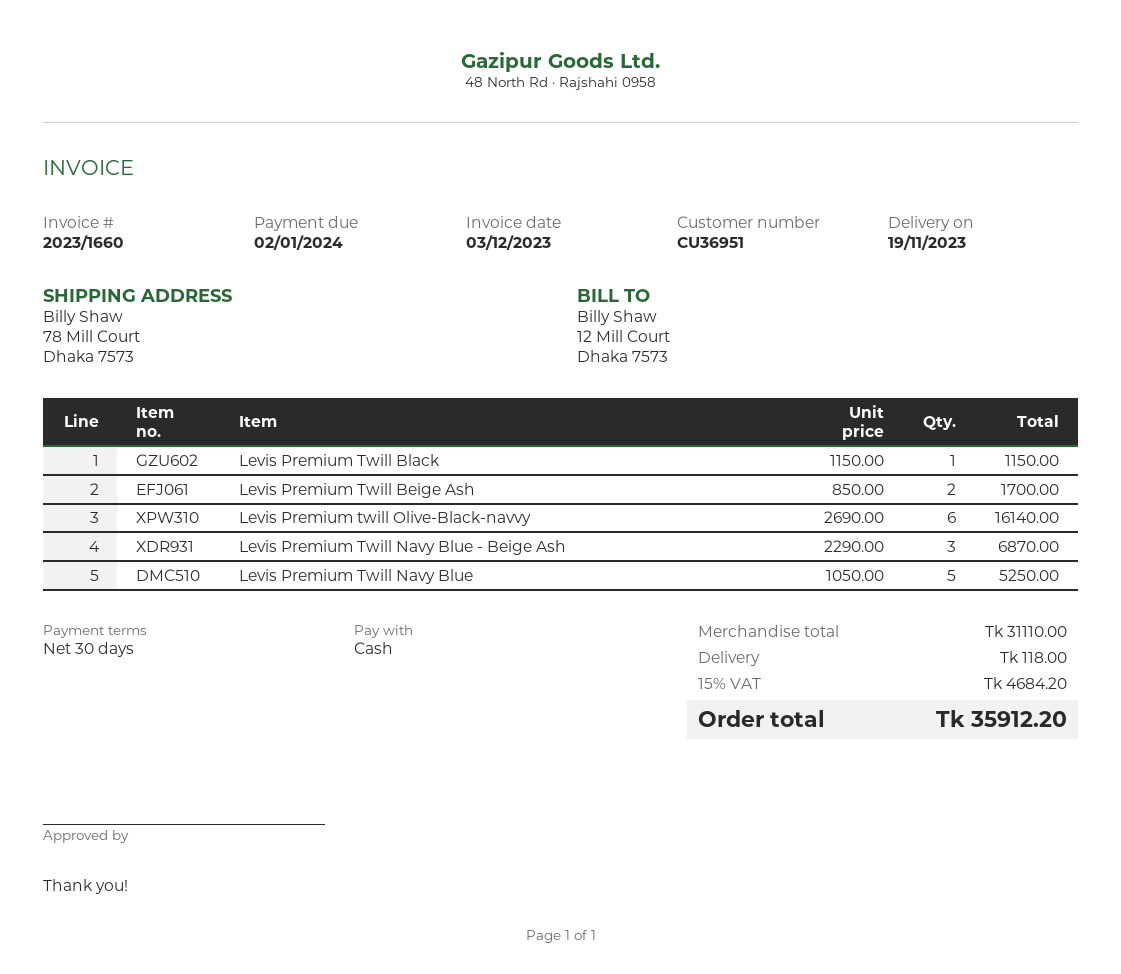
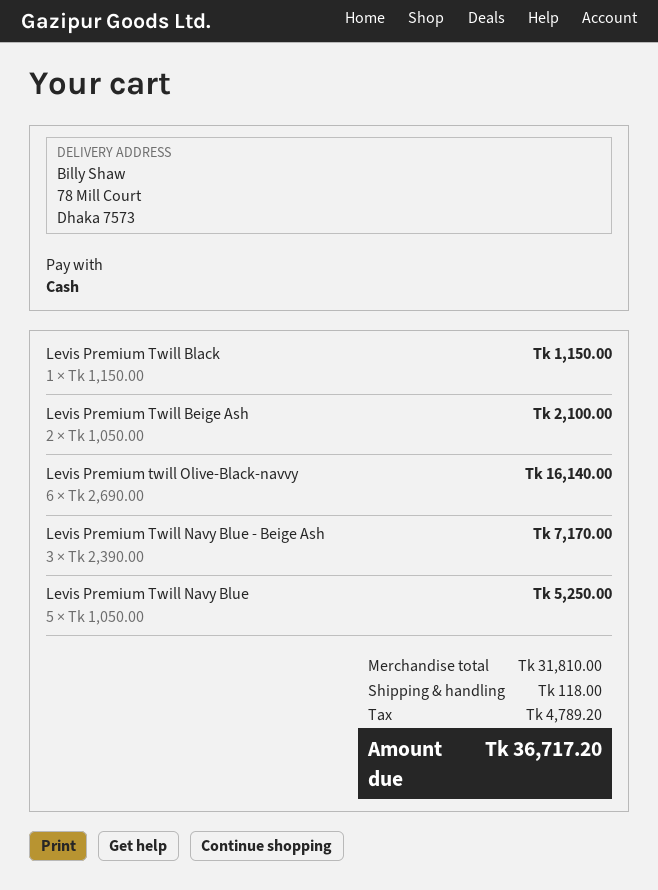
Levis Premium Twill Beige Ash: 2 x 850.00 = 1700.00 -> 2 x 1050.00 = 2100.00
Levis Premium Twill Navy Blue - Beige Ash: 3 x 2290.00 = 6870.00 -> 3 x 2390.00 = 7170.00
subtotal: 31110.00 -> 31810.00
tax: 4684.20 -> 4789.20
total: 35912.20 -> 36717.20

